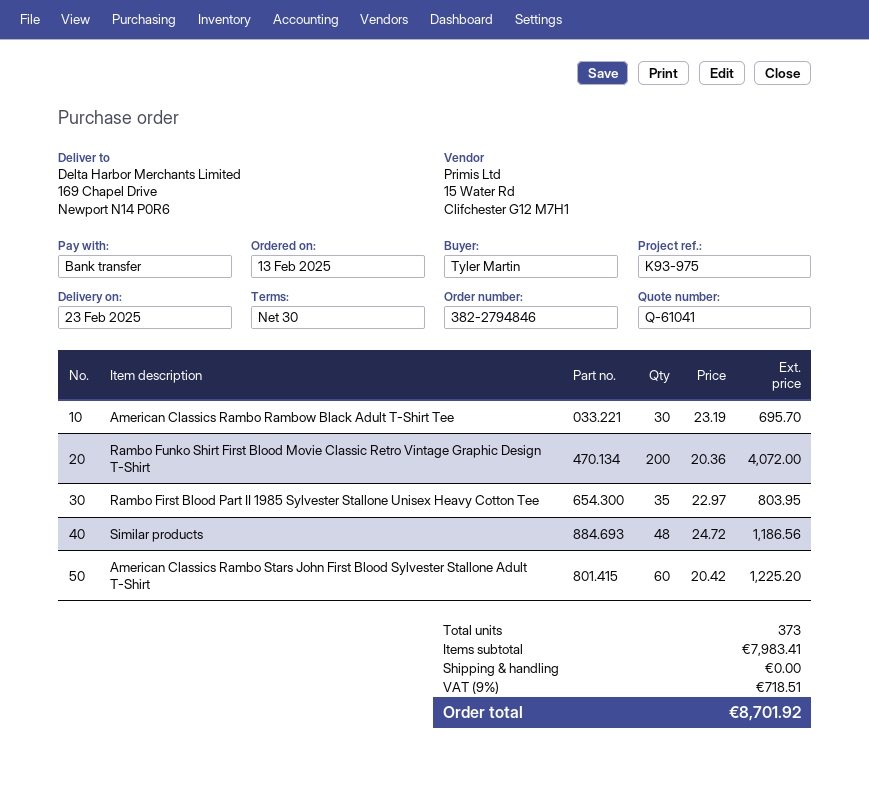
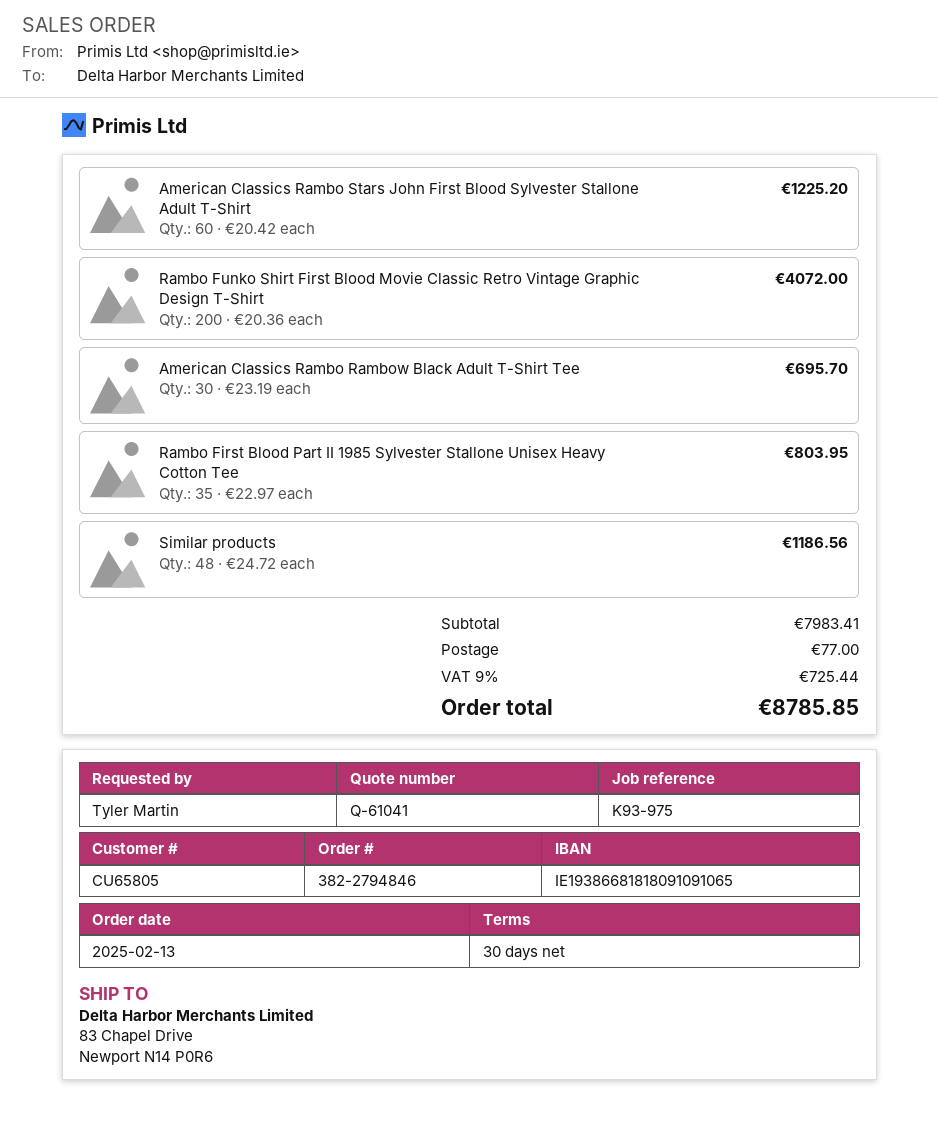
ship to: 169 Chapel Drive, Newport N14 P0R6 -> 83 Chapel Drive, Newport N14 P0R6
shipping: 0.00 -> 77.00
tax: 9% = 718.51 -> 9% = 725.44
total: 8701.92 -> 8785.85

